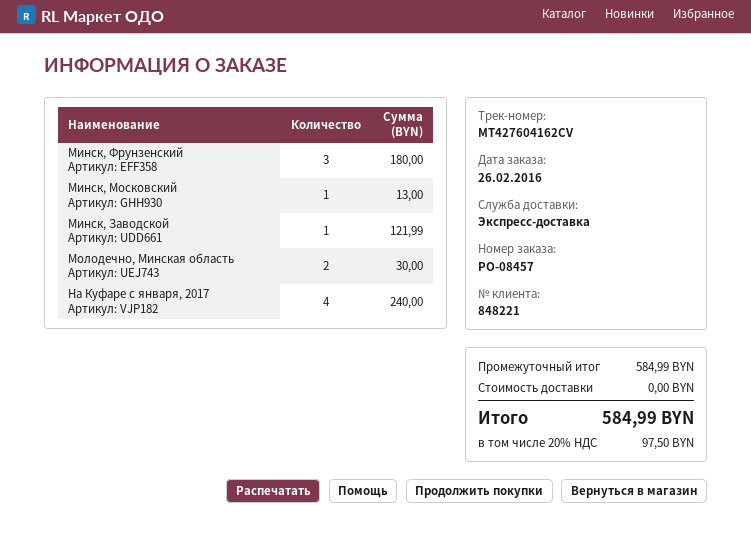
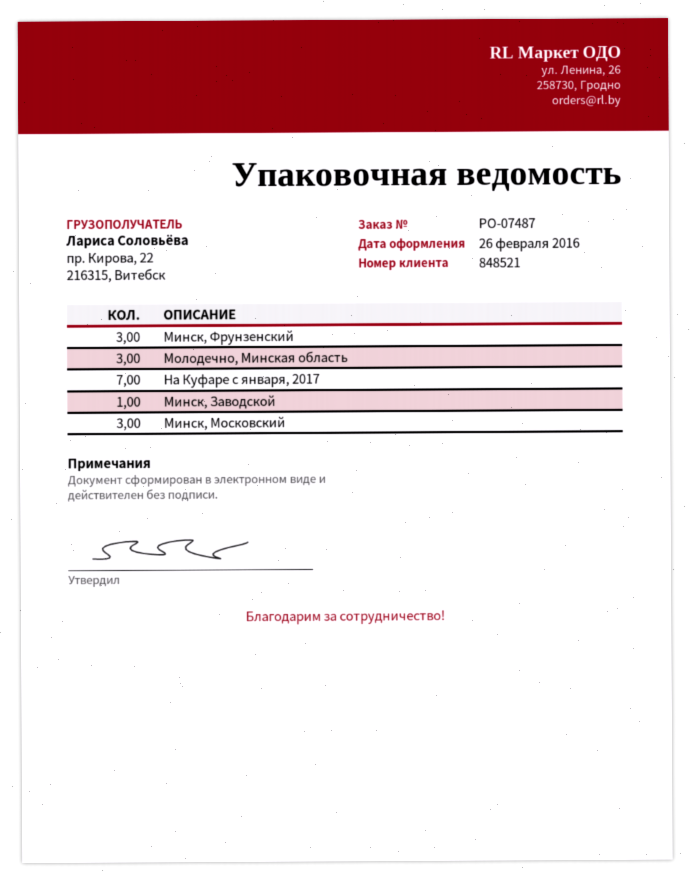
order number: PO-08457 -> PO-07487
customer number: 848221 -> 848521
Минск, Московский: 1 -> 3
Молодечно, Минская область: 2 -> 3
На Куфаре с января, 2017: 4 -> 7

